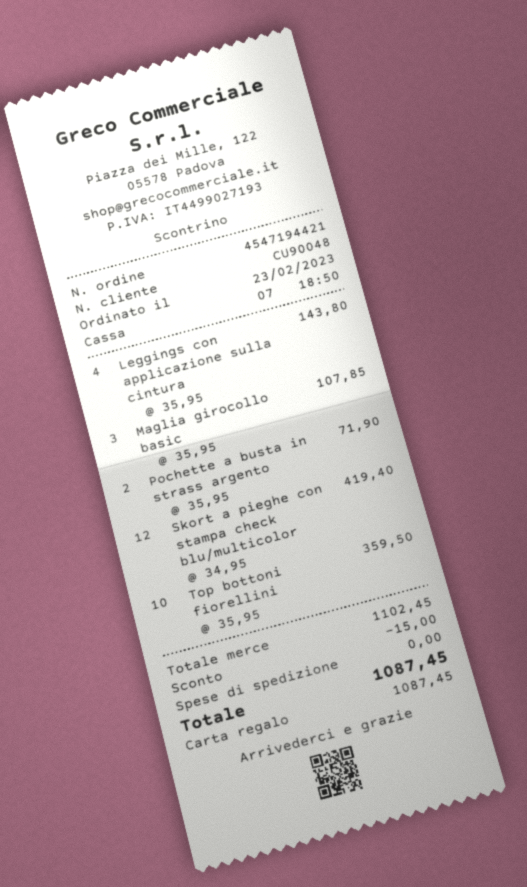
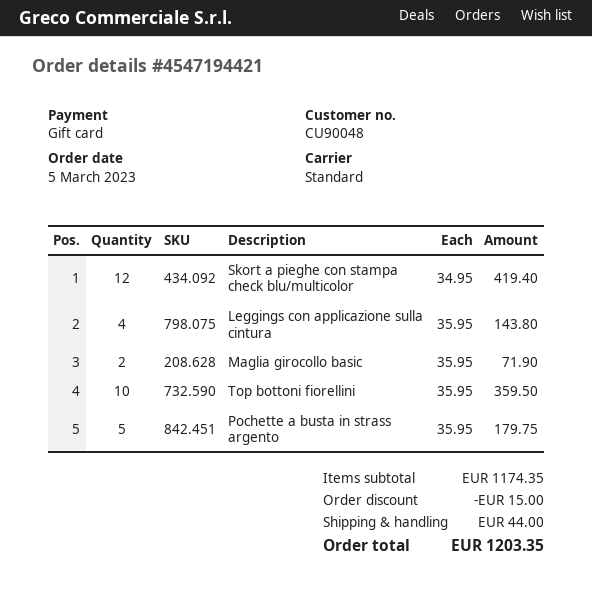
order date: 2023-02-23 -> 2023-03-05
Maglia girocollo basic: 3 x 35.95 = 107.85 -> 2 x 35.95 = 71.90
Pochette a busta in strass argento: 2 x 35.95 = 71.90 -> 5 x 35.95 = 179.75
subtotal: 1102.45 -> 1174.35
shipping: 0.00 -> 44.00
total: 1087.45 -> 1203.35

